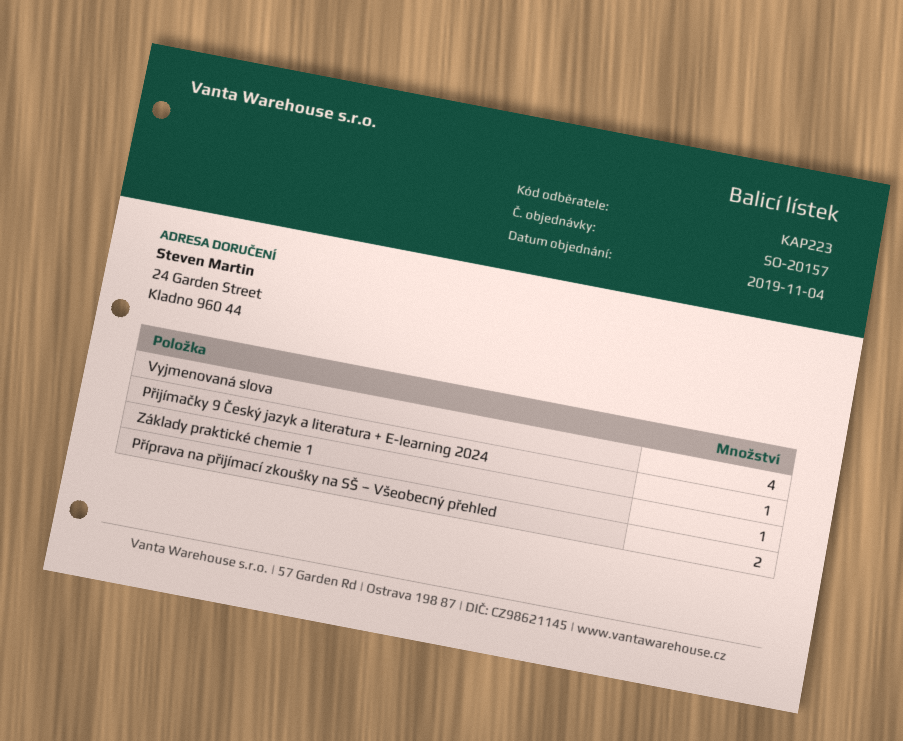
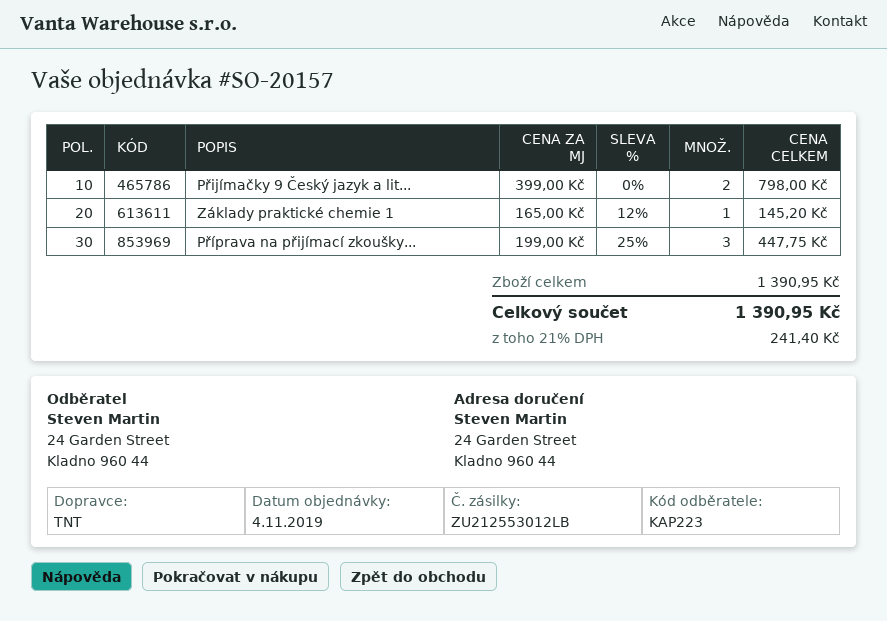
Vyjmenovaná slova: 4 -> none
Přijímačky 9 Český jazyk a literatura + E-learning 2024: 1 -> 2
Příprava na přijímací zkoušky na SŠ – Všeobecný přehled: 2 -> 3

